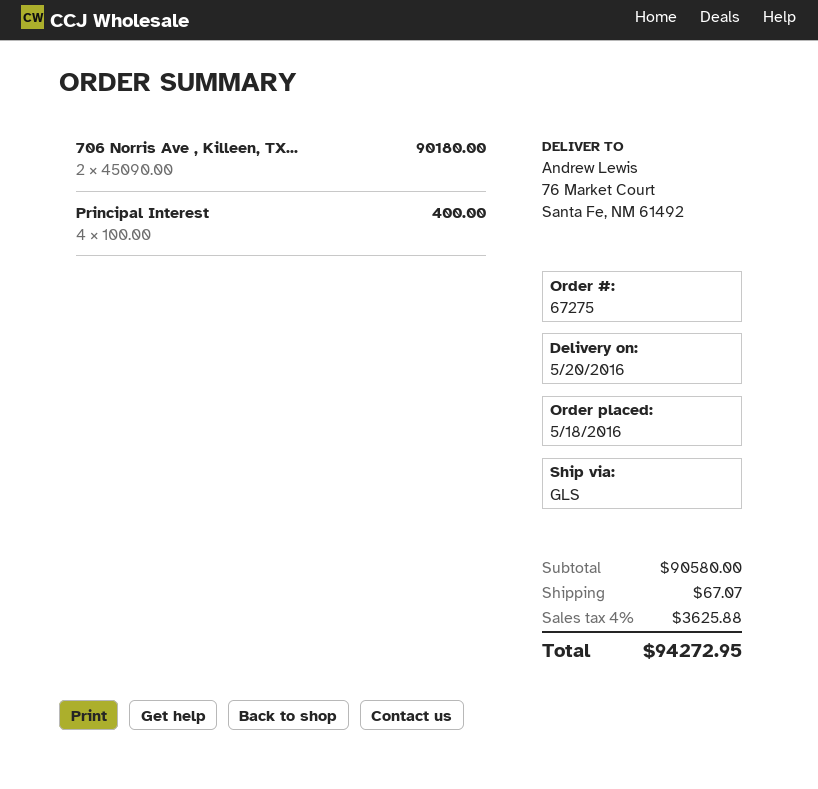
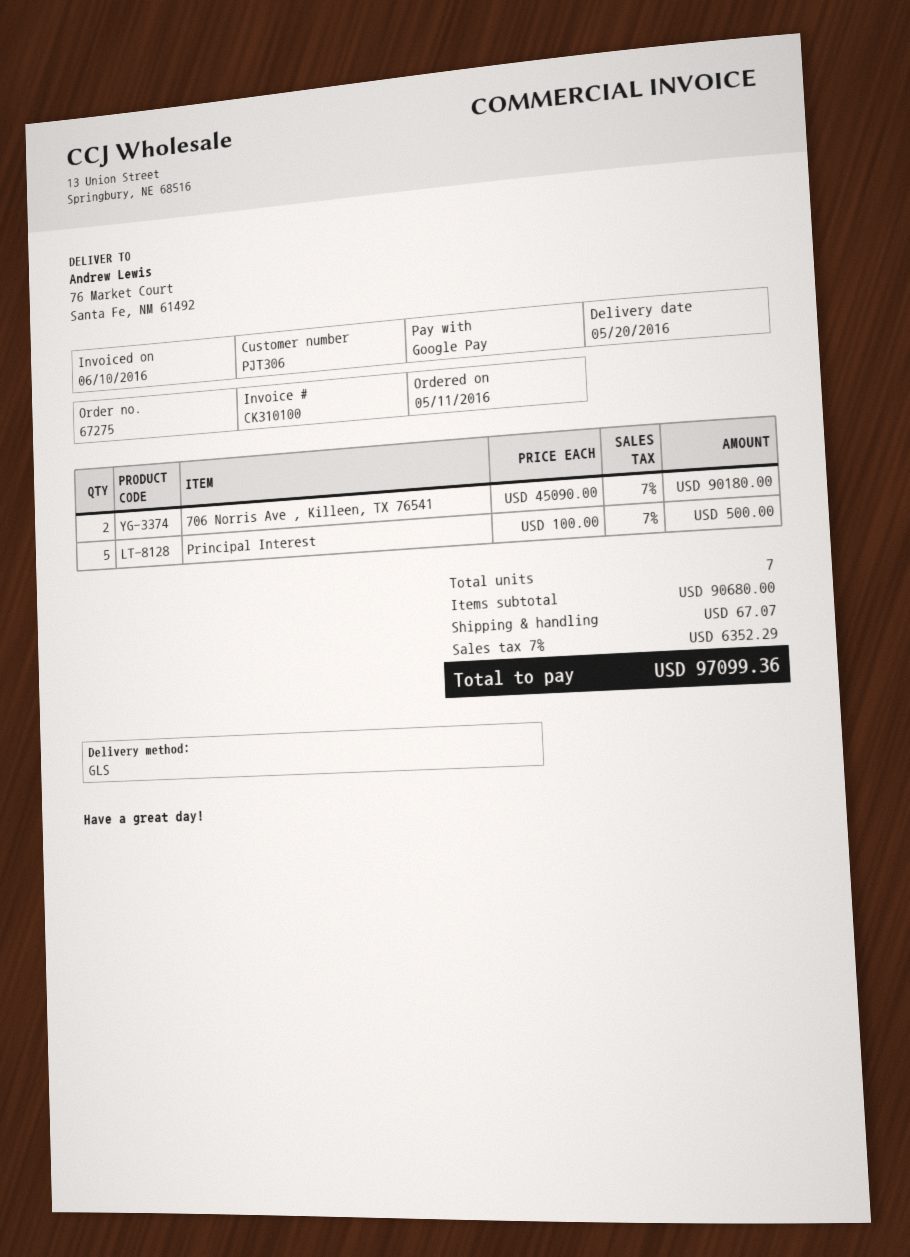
order date: 2016-05-18 -> 2016-05-11
Principal Interest: 4 x 100.00 = 400.00 -> 5 x 100.00 = 500.00
subtotal: 90580.00 -> 90680.00
tax: 4% = 3625.88 -> 7% = 6352.29
total: 94272.95 -> 97099.36

